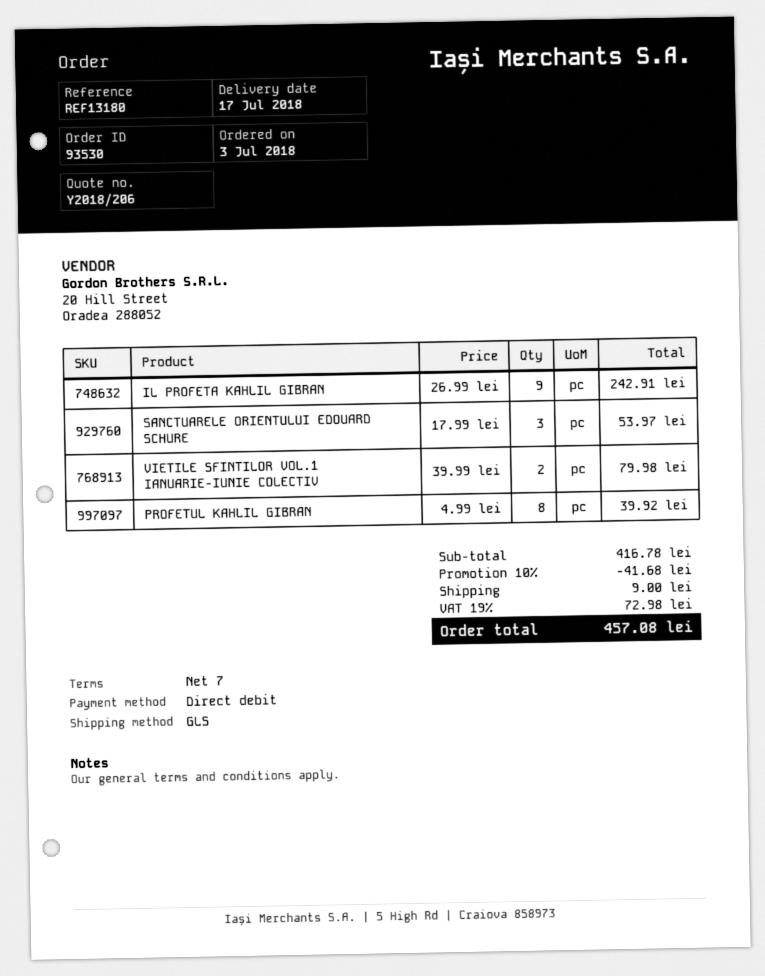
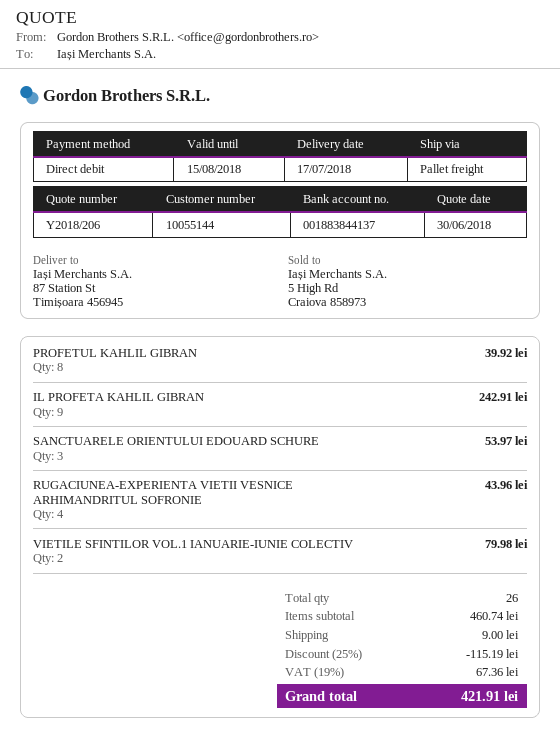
shipping method: GLS -> pallet freight
RUGACIUNEA-EXPERIENTA VIETII VESNICE ARHIMANDRITUL SOFRONIE: none -> 4 for 43.96
subtotal: 416.78 -> 460.74
discount: 10% = 41.68 -> 25% = 115.19
tax: 19% = 72.98 -> 19% = 67.36
total: 457.08 -> 421.91

